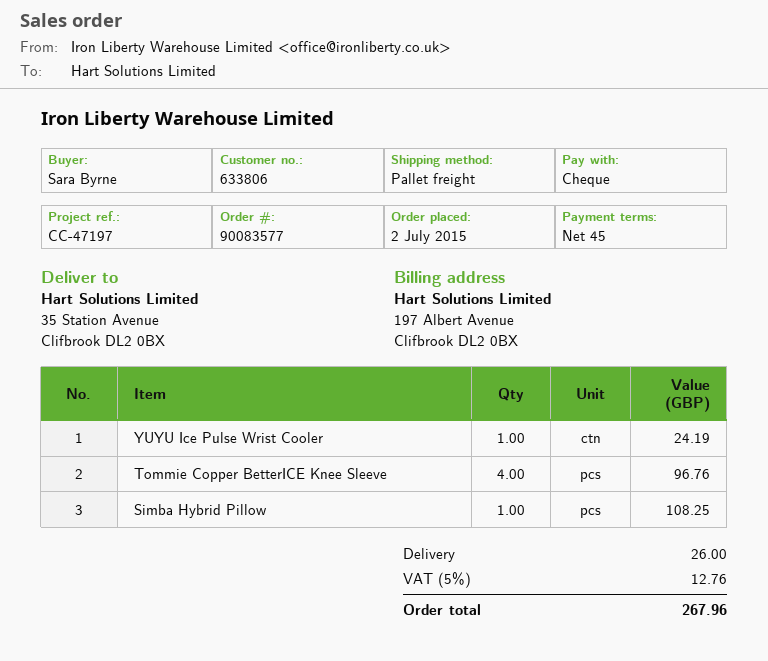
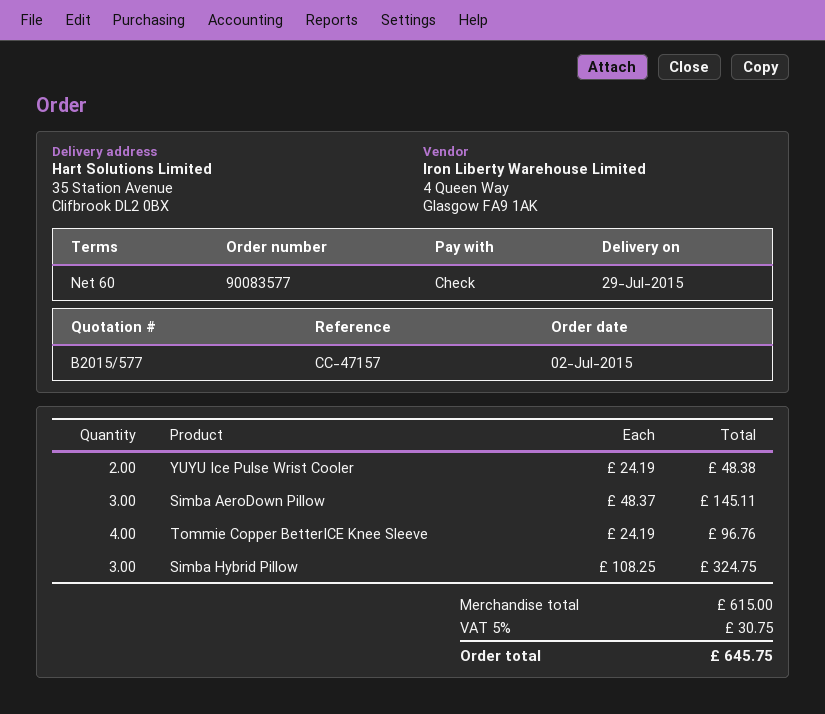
payment terms: 45 days -> 60 days
reference: CC-47197 -> CC-47157
YUYU Ice Pulse Wrist Cooler: 1 for 24.19 -> 2 for 48.38
Simba Hybrid Pillow: 1 for 108.25 -> 3 for 324.75
Simba AeroDown Pillow: none -> 3 for 145.11
shipping: 26.00 -> none
tax: 5% = 12.76 -> 5% = 30.75
total: 267.96 -> 645.75

